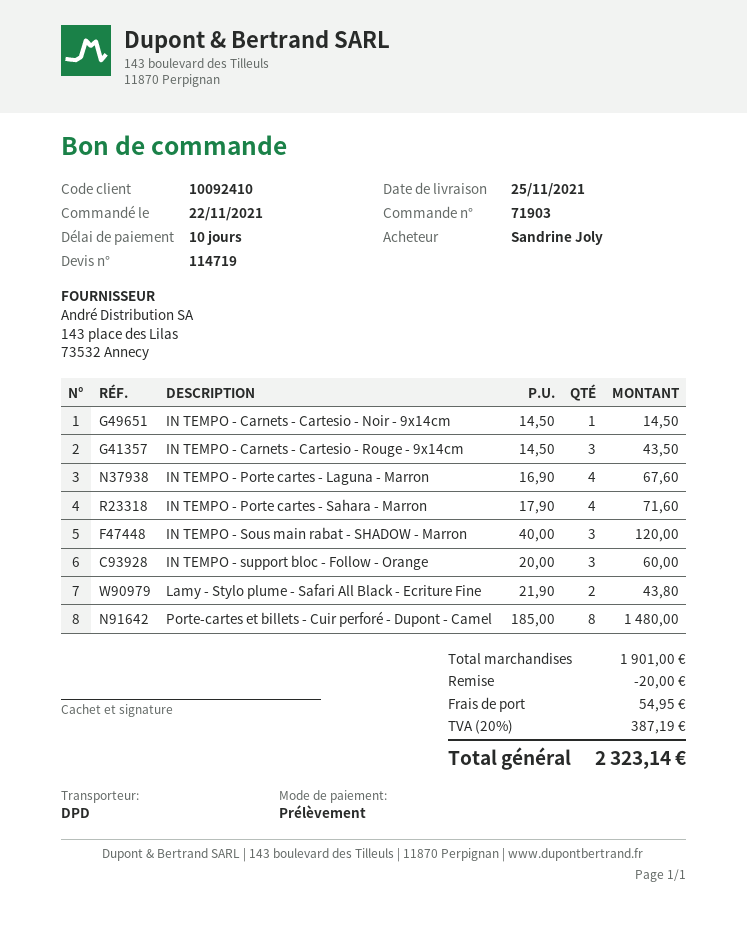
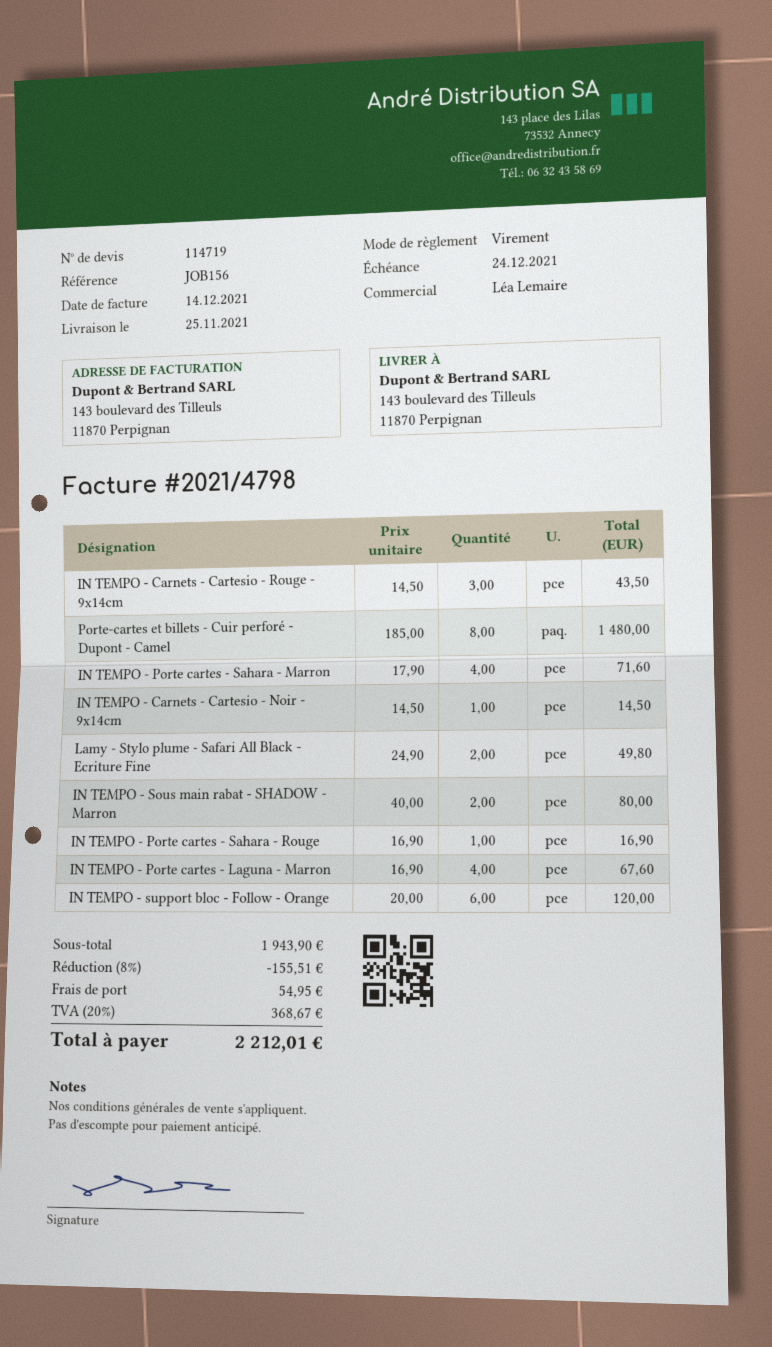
payment method: direct debit -> bank transfer
IN TEMPO - Sous main rabat - SHADOW - Marron: 3 x 40.00 = 120.00 -> 2 x 40.00 = 80.00
IN TEMPO - support bloc - Follow - Orange: 3 x 20.00 = 60.00 -> 6 x 20.00 = 120.00
Lamy - Stylo plume - Safari All Black - Ecriture Fine: 2 x 21.90 = 43.80 -> 2 x 24.90 = 49.80
IN TEMPO - Porte cartes - Sahara - Rouge: none -> 1 x 16.90 = 16.90
subtotal: 1901.00 -> 1943.90
discount: 20.00 -> 155.51
tax: 20% = 387.19 -> 20% = 368.67
total: 2323.14 -> 2212.01

